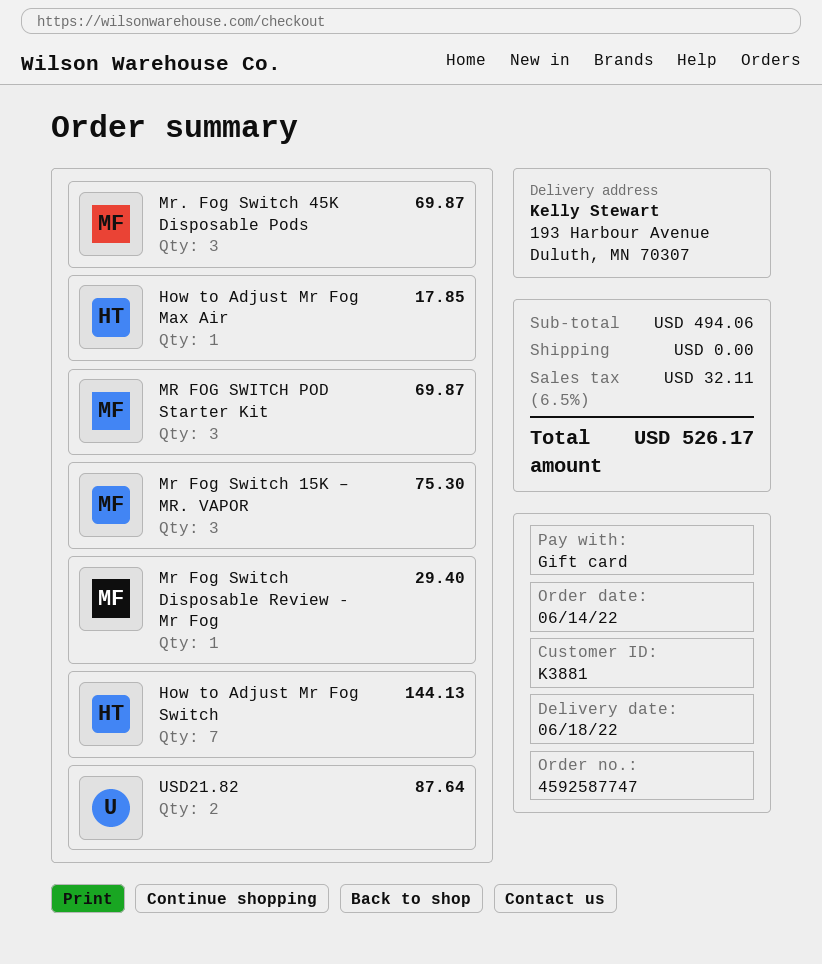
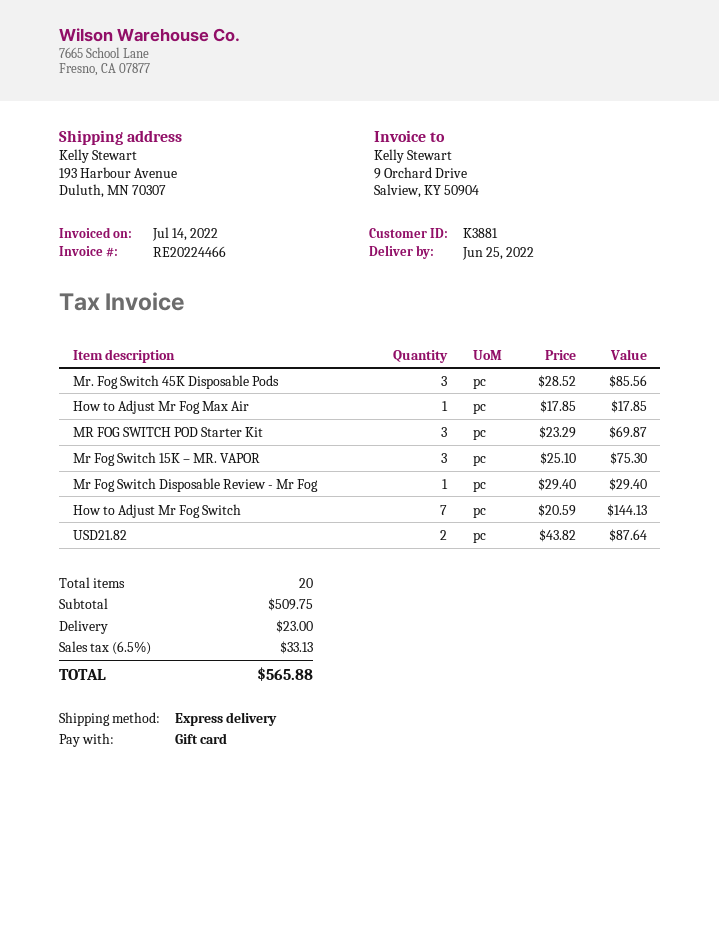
delivery date: 2022-06-18 -> 2022-06-25
Mr. Fog Switch 45K Disposable Pods: 3 for 69.87 -> 3 for 85.56
subtotal: 494.06 -> 509.75
shipping: 0.00 -> 23.00
tax: 6.5% = 32.11 -> 6.5% = 33.13
total: 526.17 -> 565.88

